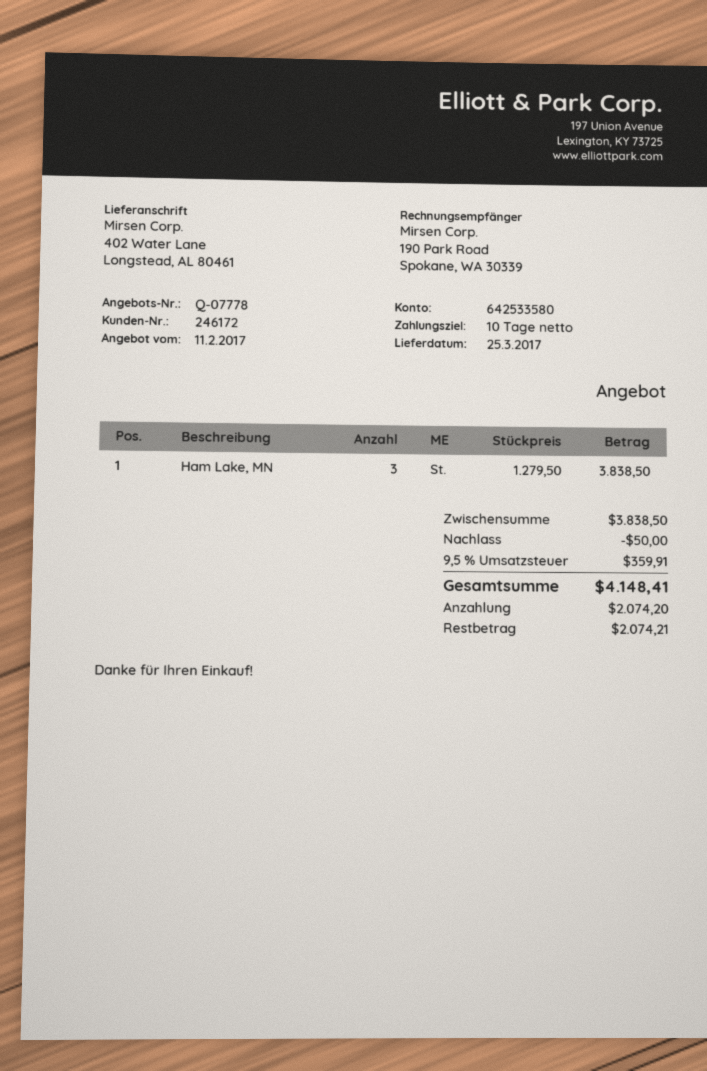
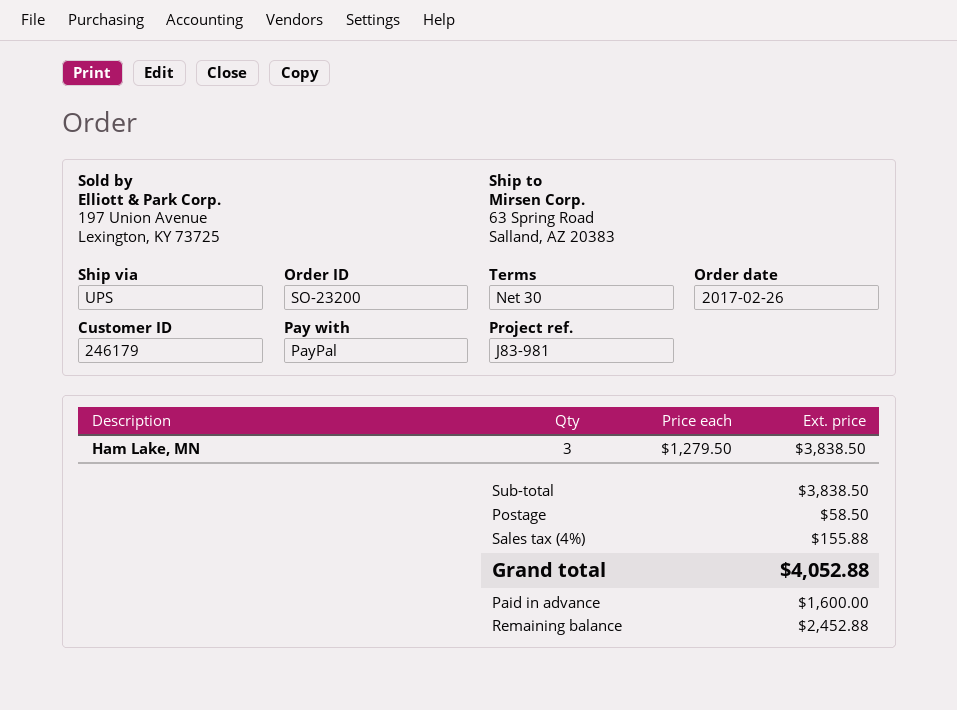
payment terms: 10 days -> 30 days
customer number: 246172 -> 246179
ship to: 402 Water Lane, Longstead, AL 80461 -> 63 Spring Road, Salland, AZ 20383
discount: 50.00 -> none
shipping: none -> 58.50
tax: 9.5% = 359.91 -> 4% = 155.88
total: 4148.41 -> 4052.88
deposit: 2074.20 -> 1600.00
balance: 2074.21 -> 2452.88

